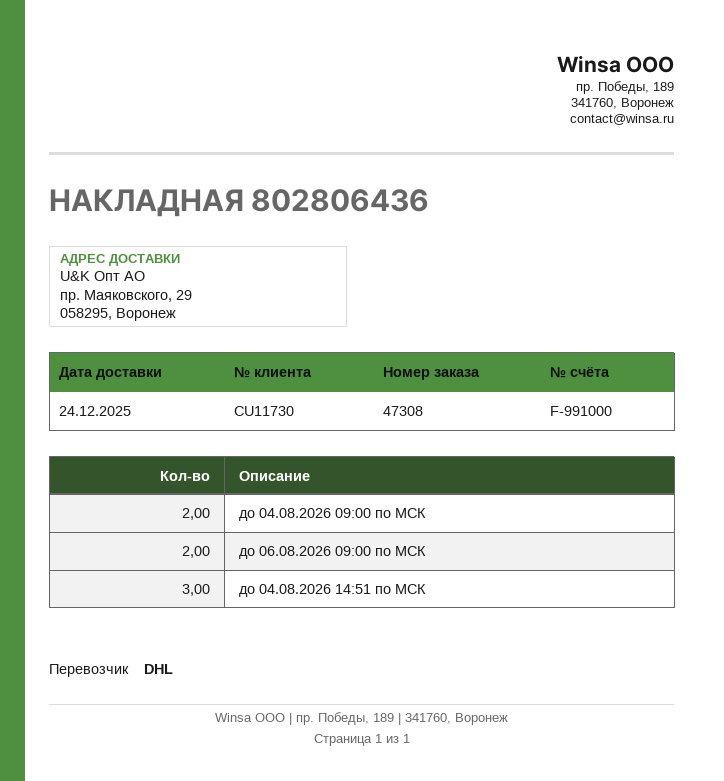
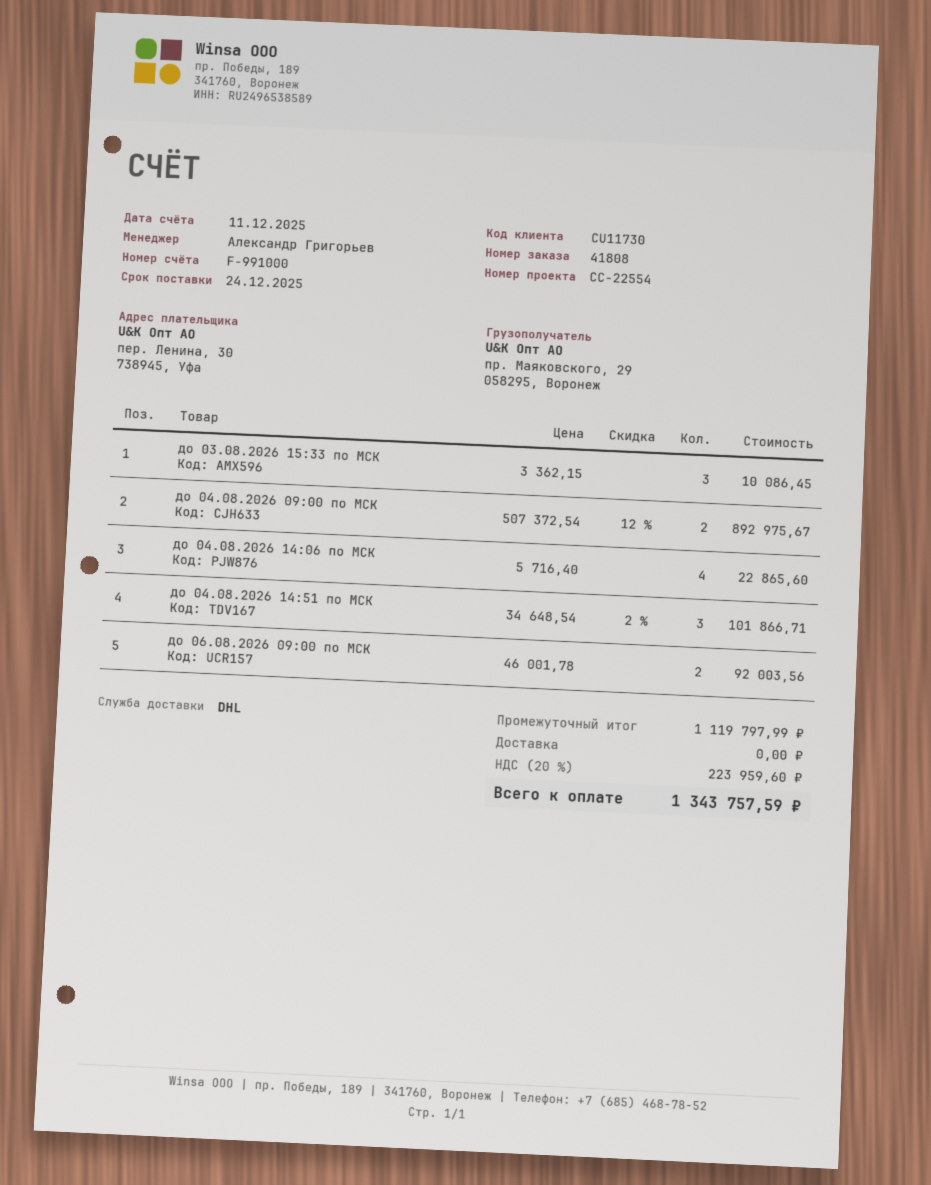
order number: 47308 -> 41808
до 03.08.2026 15:33 по МСК: none -> 3
до 04.08.2026 14:06 по МСК: none -> 4

